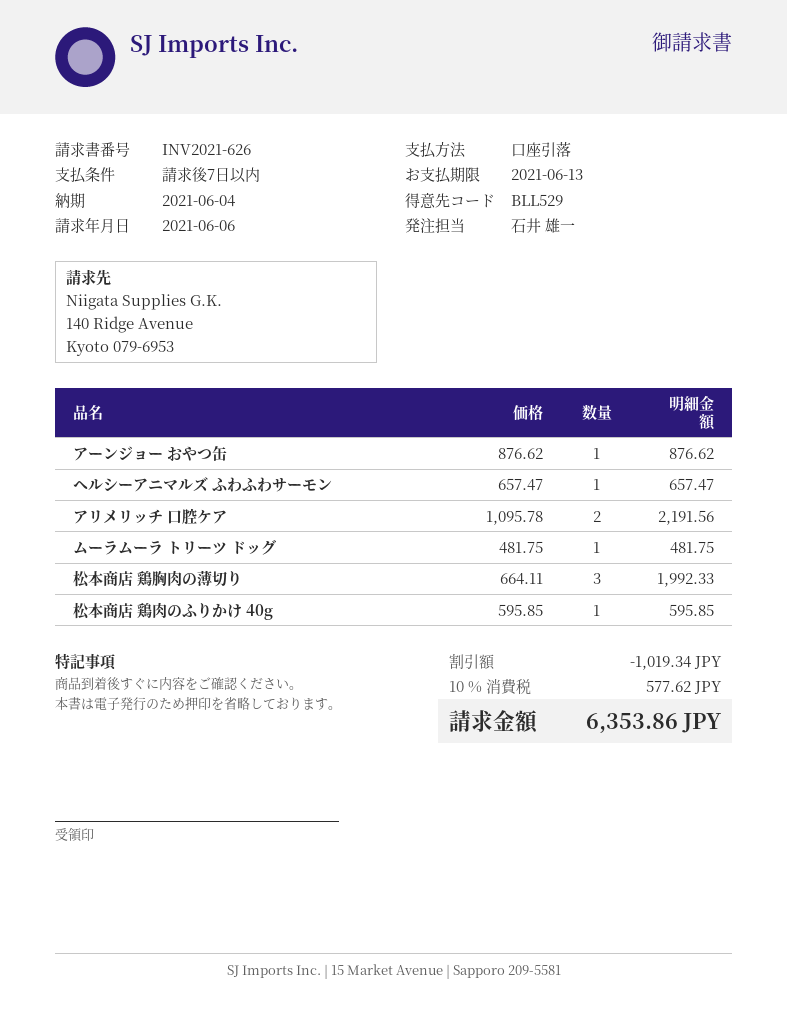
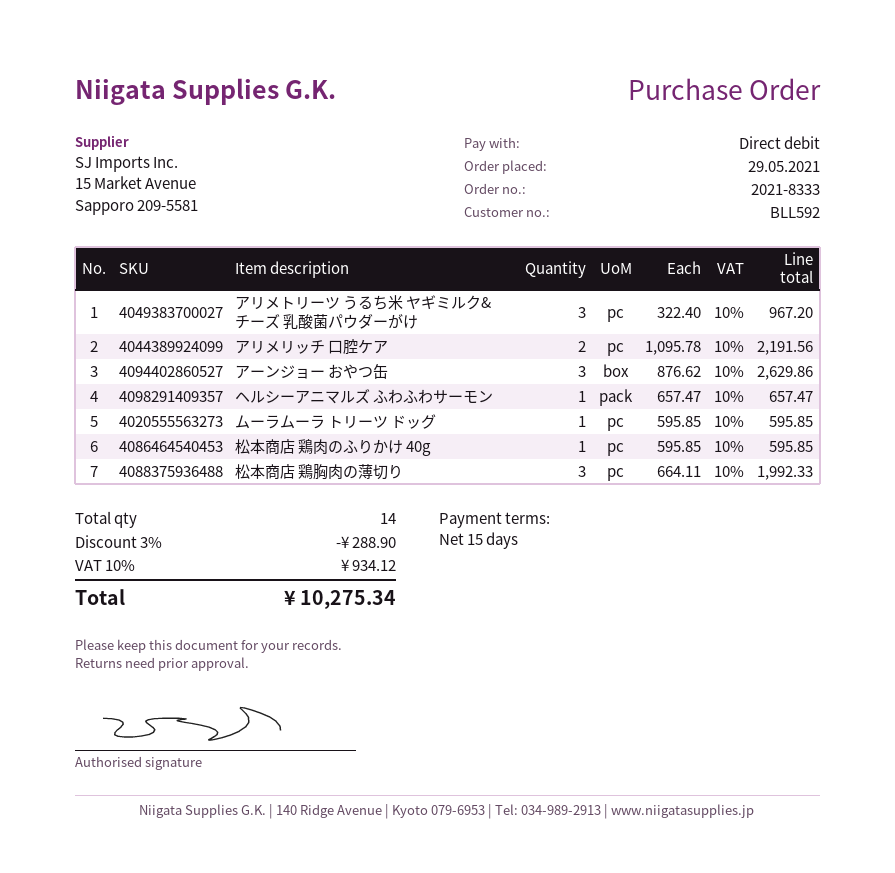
payment terms: 7 days -> 15 days
customer number: BLL529 -> BLL592
アーンジョー おやつ缶: 1 x 876.62 = 876.62 -> 3 x 876.62 = 2629.86
ムーラムーラ トリーツ ドッグ: 1 x 481.75 = 481.75 -> 1 x 595.85 = 595.85
アリメトリーツ うるち米 ヤギミルク&チーズ 乳酸菌パウダーがけ: none -> 3 x 322.40 = 967.20
discount: 1019.34 -> 288.90
tax: 10% = 577.62 -> 10% = 934.12
total: 6353.86 -> 10275.34

